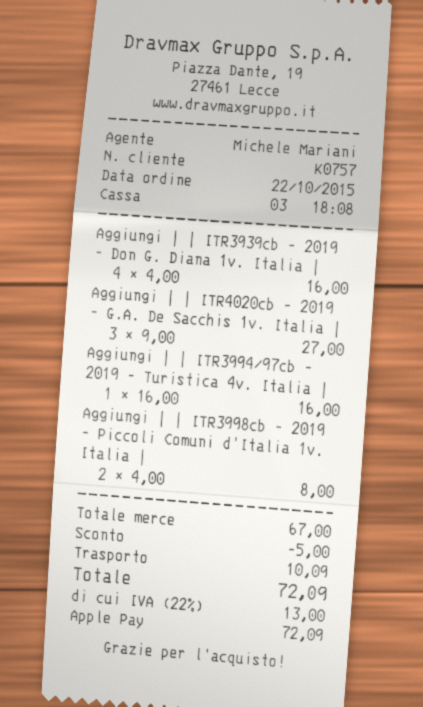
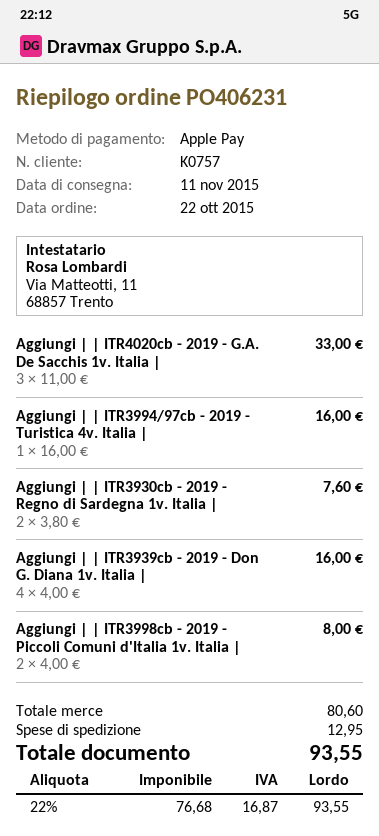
Aggiungi | | ITR4020cb - 2019 - G.A. De Sacchis 1v. Italia |: 3 x 9.00 = 27.00 -> 3 x 11.00 = 33.00
Aggiungi | | ITR3930cb - 2019 - Regno di Sardegna 1v. Italia |: none -> 2 x 3.80 = 7.60
subtotal: 67.00 -> 80.60
discount: 5.00 -> none
shipping: 10.09 -> 12.95
tax: 22% = 13.00 -> 22% = 16.87
total: 72.09 -> 93.55

